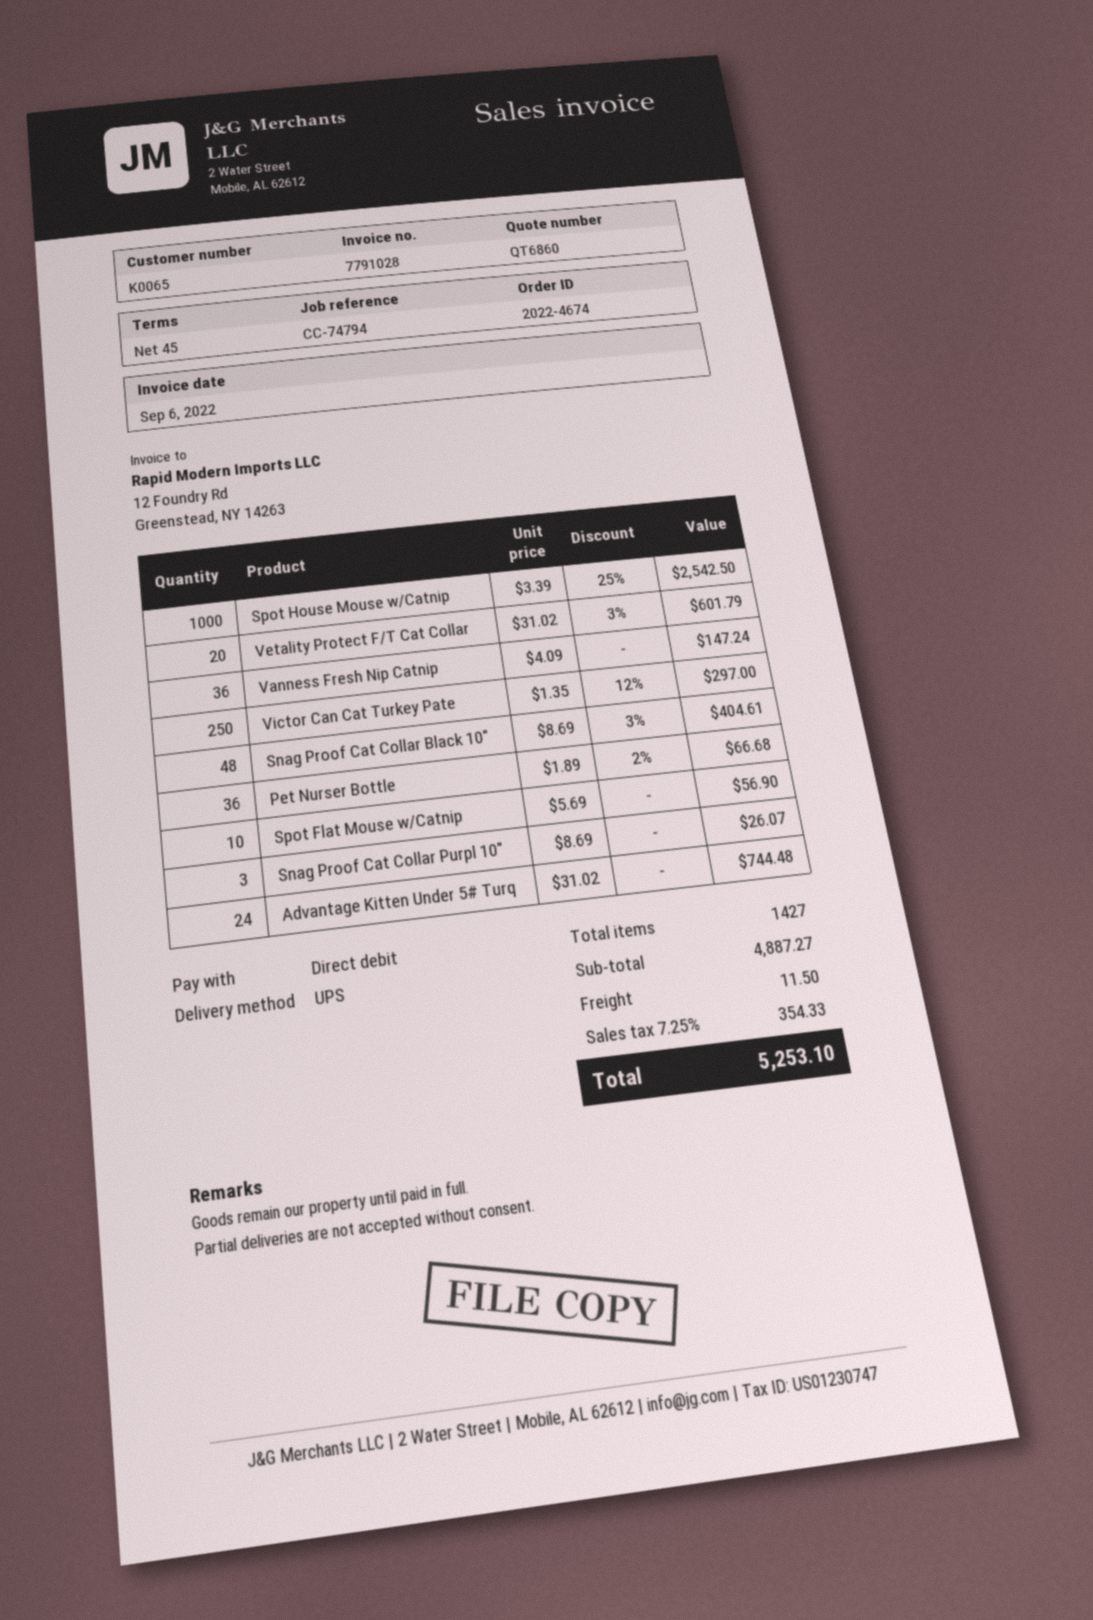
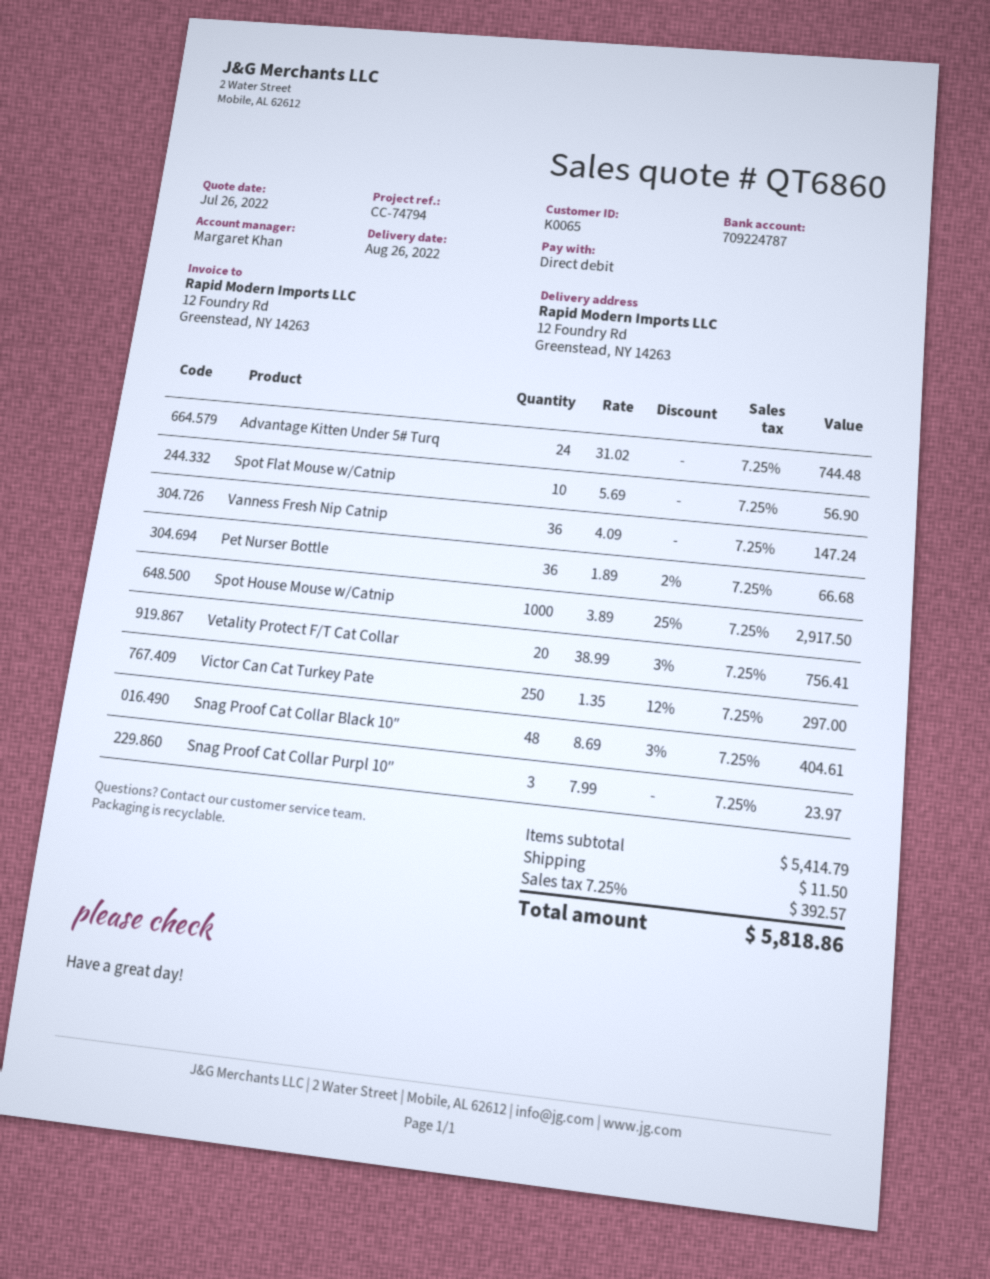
Spot House Mouse w/Catnip: 1000 x 3.39 - 25% = 2542.50 -> 1000 x 3.89 - 25% = 2917.50
Vetality Protect F/T Cat Collar: 20 x 31.02 - 3% = 601.79 -> 20 x 38.99 - 3% = 756.41
Snag Proof Cat Collar Purpl 10″: 3 x 8.69 = 26.07 -> 3 x 7.99 = 23.97
subtotal: 4887.27 -> 5414.79
tax: 7.25% = 354.33 -> 7.25% = 392.57
total: 5253.10 -> 5818.86

